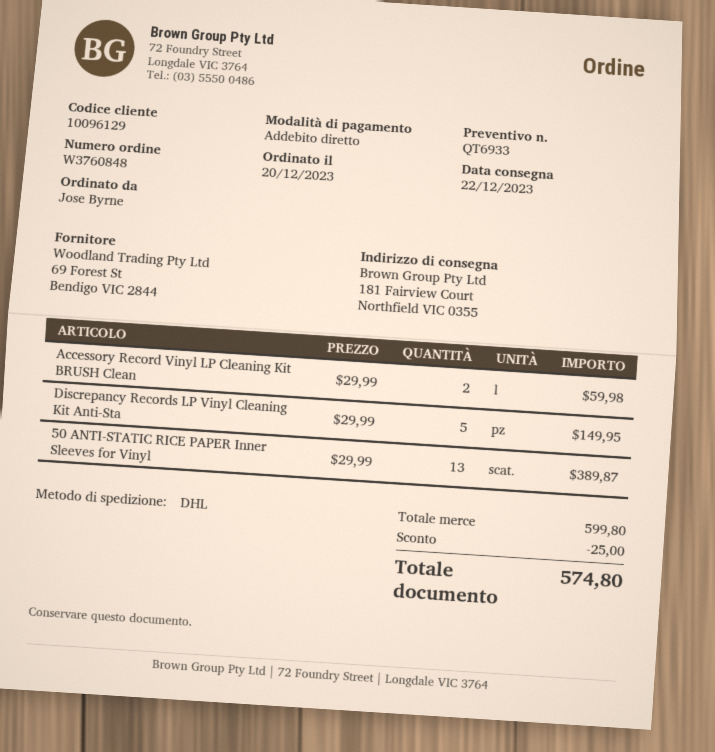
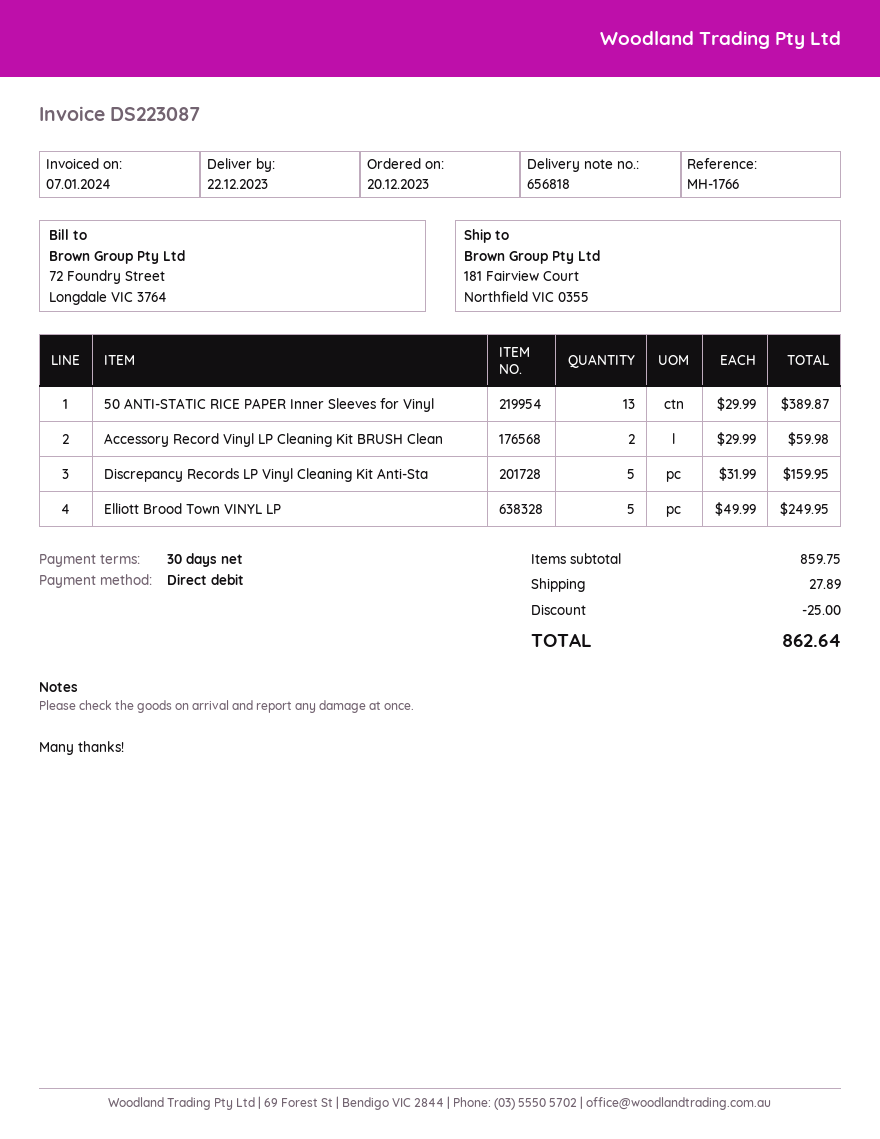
Discrepancy Records LP Vinyl Cleaning Kit Anti-Sta: 5 x 29.99 = 149.95 -> 5 x 31.99 = 159.95
Elliott Brood Town VINYL LP: none -> 5 x 49.99 = 249.95
subtotal: 599.80 -> 859.75
shipping: none -> 27.89
total: 574.80 -> 862.64

